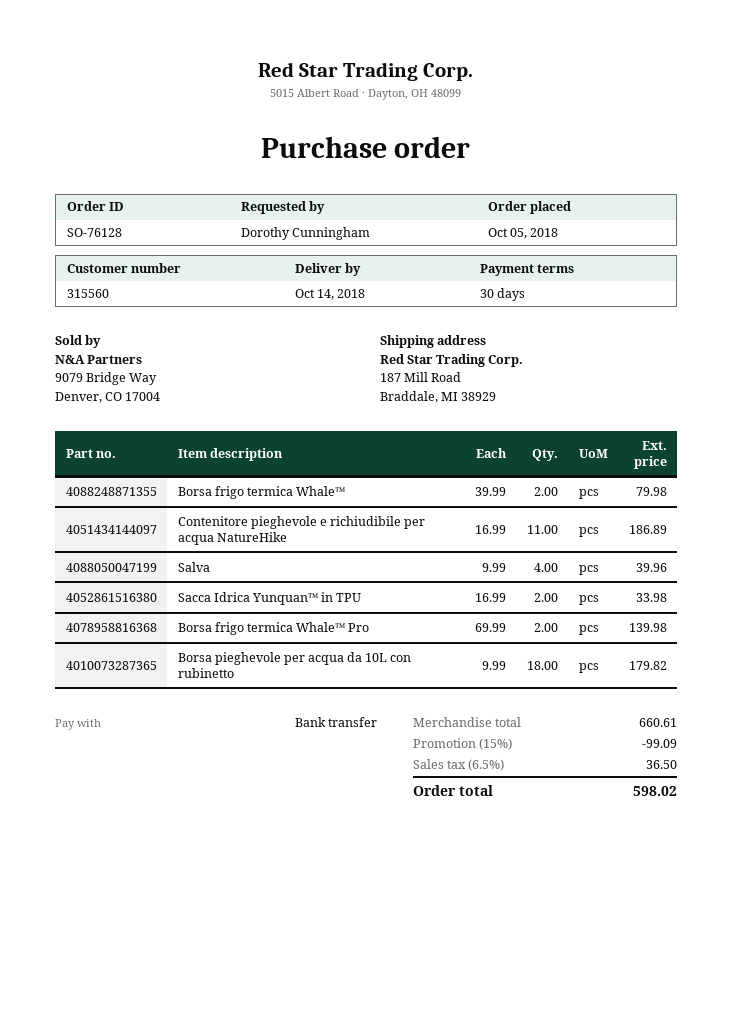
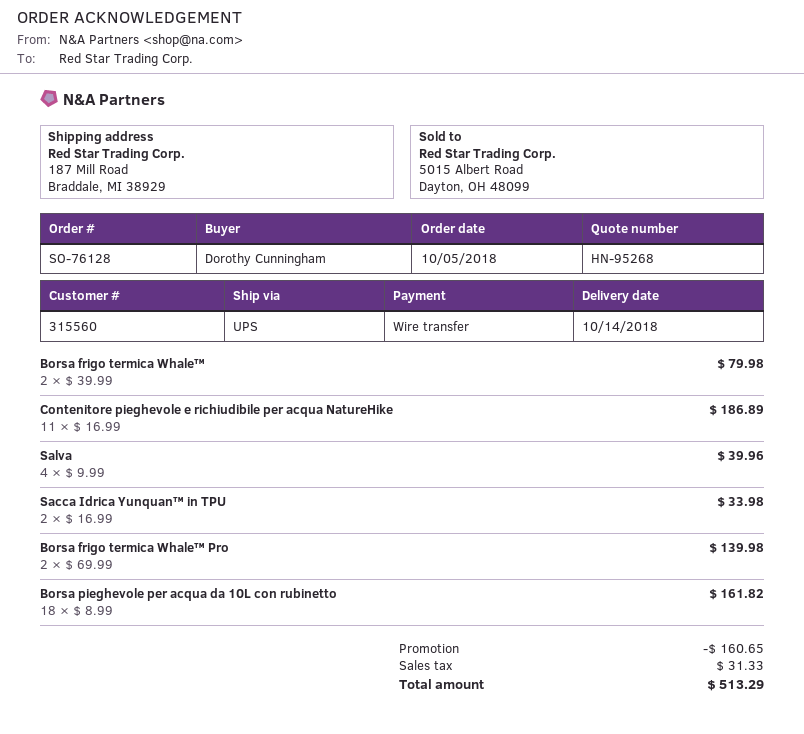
Borsa pieghevole per acqua da 10L con rubinetto: 18 x 9.99 = 179.82 -> 18 x 8.99 = 161.82
discount: 99.09 -> 160.65
tax: 36.50 -> 31.33
total: 598.02 -> 513.29

